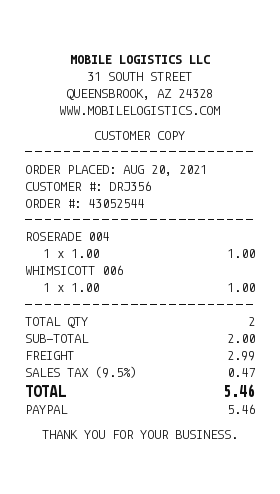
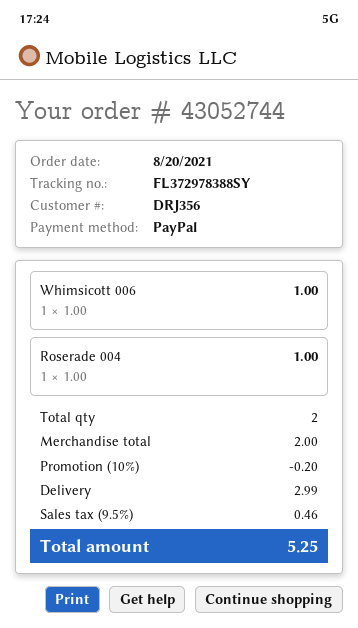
order number: 43052544 -> 43052744
discount: none -> 10% = 0.20
tax: 9.5% = 0.47 -> 9.5% = 0.46
total: 5.46 -> 5.25

